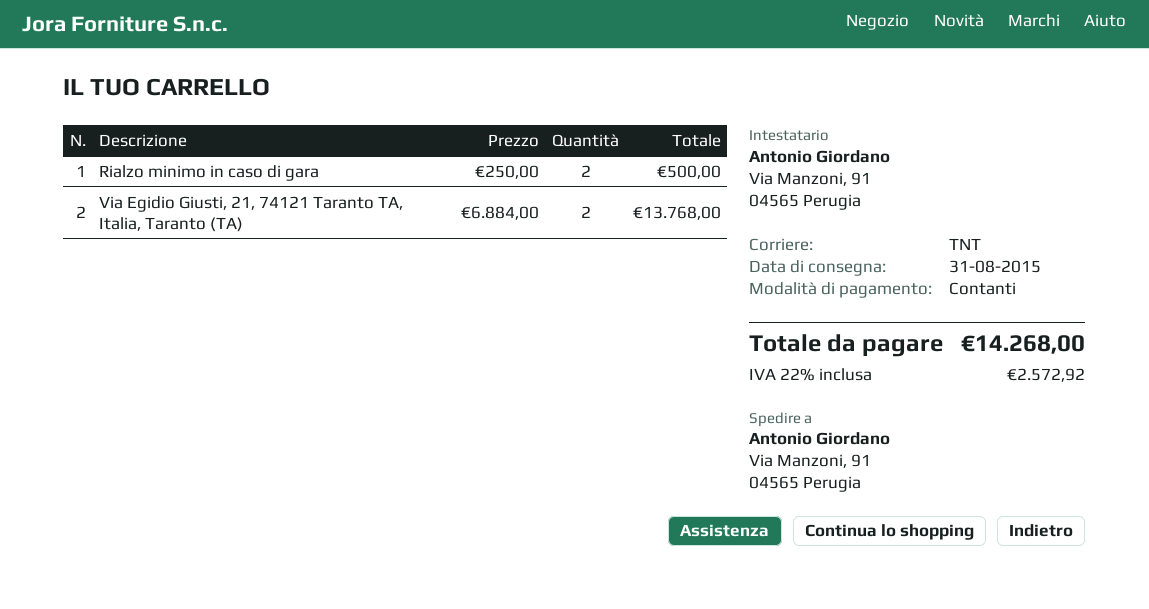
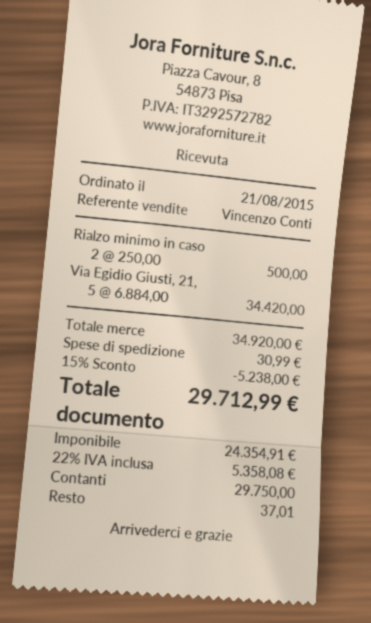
Via Egidio Giusti, 21, 74121 Taranto TA, Italia, Taranto (TA): 2 x 6884.00 = 13768.00 -> 5 x 6884.00 = 34420.00
discount: none -> 15% = 5238.00
shipping: none -> 30.99
tax: 22% = 2572.92 -> 22% = 5358.08
total: 14268.00 -> 29712.99

